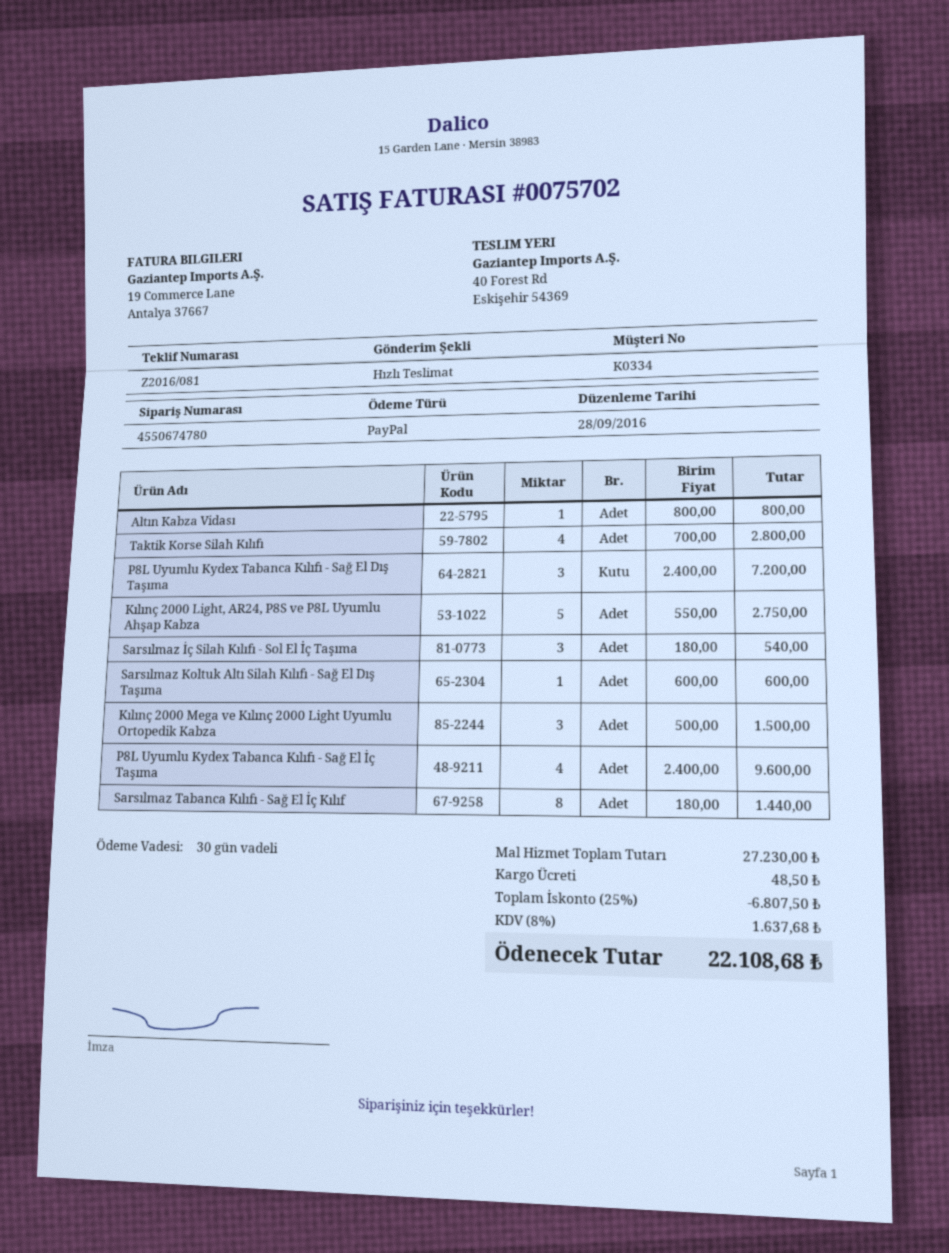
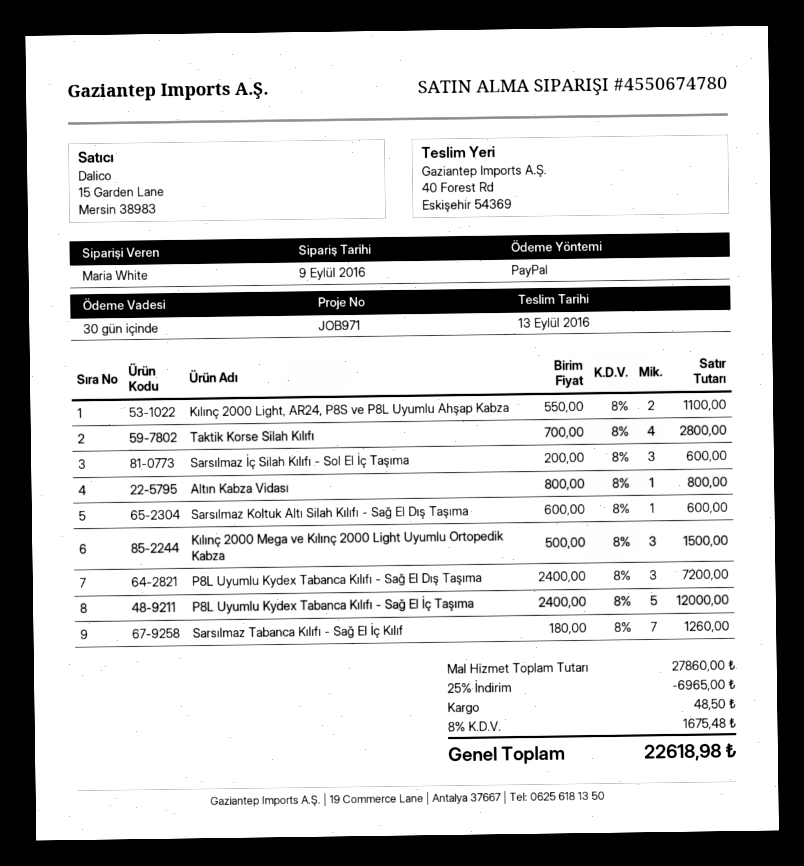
Kılınç 2000 Light, AR24, P8S ve P8L Uyumlu Ahşap Kabza: 5 x 550.00 = 2750.00 -> 2 x 550.00 = 1100.00
Sarsılmaz İç Silah Kılıfı - Sol El İç Taşıma: 3 x 180.00 = 540.00 -> 3 x 200.00 = 600.00
P8L Uyumlu Kydex Tabanca Kılıfı - Sağ El İç Taşıma: 4 x 2400.00 = 9600.00 -> 5 x 2400.00 = 12000.00
Sarsılmaz Tabanca Kılıfı - Sağ El İç Kılıf: 8 x 180.00 = 1440.00 -> 7 x 180.00 = 1260.00
subtotal: 27230.00 -> 27860.00
discount: 25% = 6807.50 -> 25% = 6965.00
tax: 8% = 1637.68 -> 8% = 1675.48
total: 22108.68 -> 22618.98

